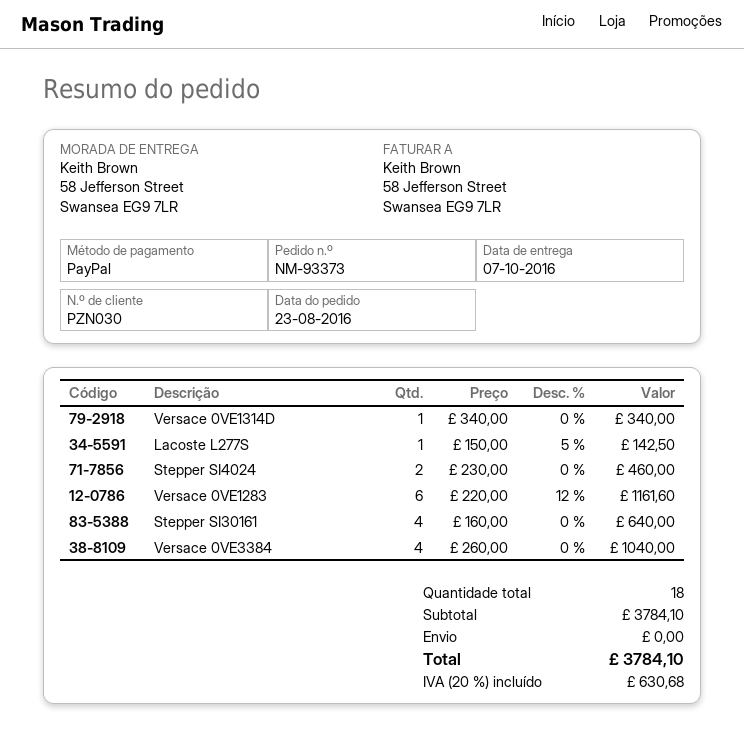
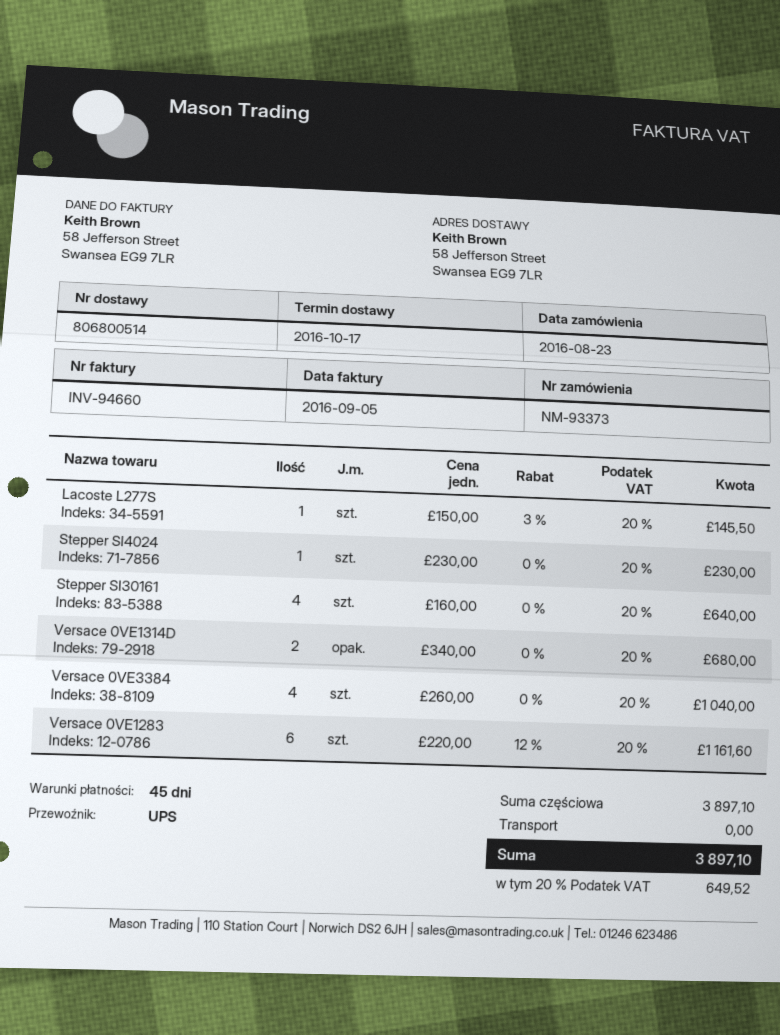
delivery date: 2016-10-07 -> 2016-10-17
Versace 0VE1314D: 1 x 340.00 = 340.00 -> 2 x 340.00 = 680.00
Lacoste L277S: 1 x 150.00 - 5% = 142.50 -> 1 x 150.00 - 3% = 145.50
Stepper SI4024: 2 x 230.00 = 460.00 -> 1 x 230.00 = 230.00
subtotal: 3784.10 -> 3897.10
tax: 20% = 630.68 -> 20% = 649.52
total: 3784.10 -> 3897.10

